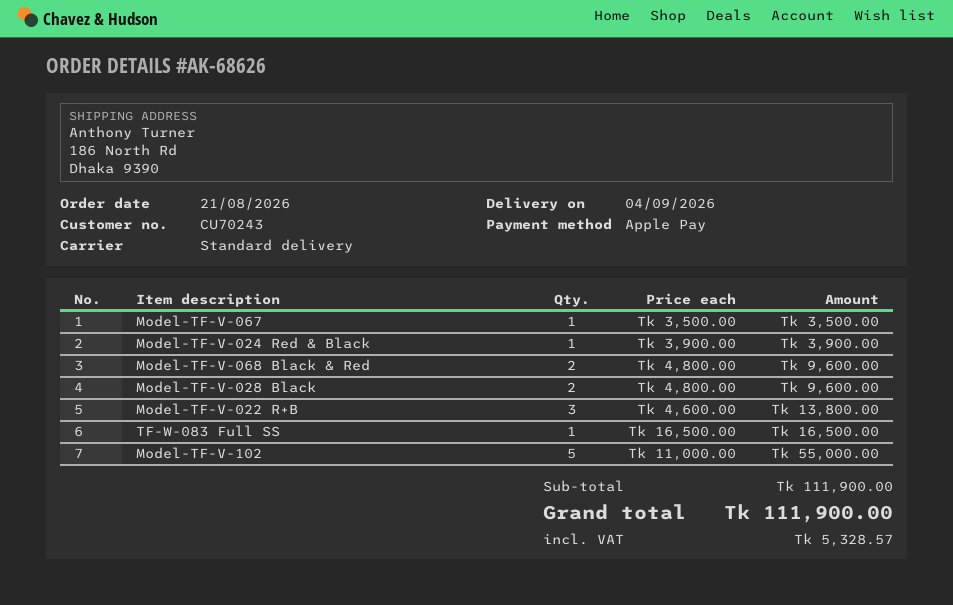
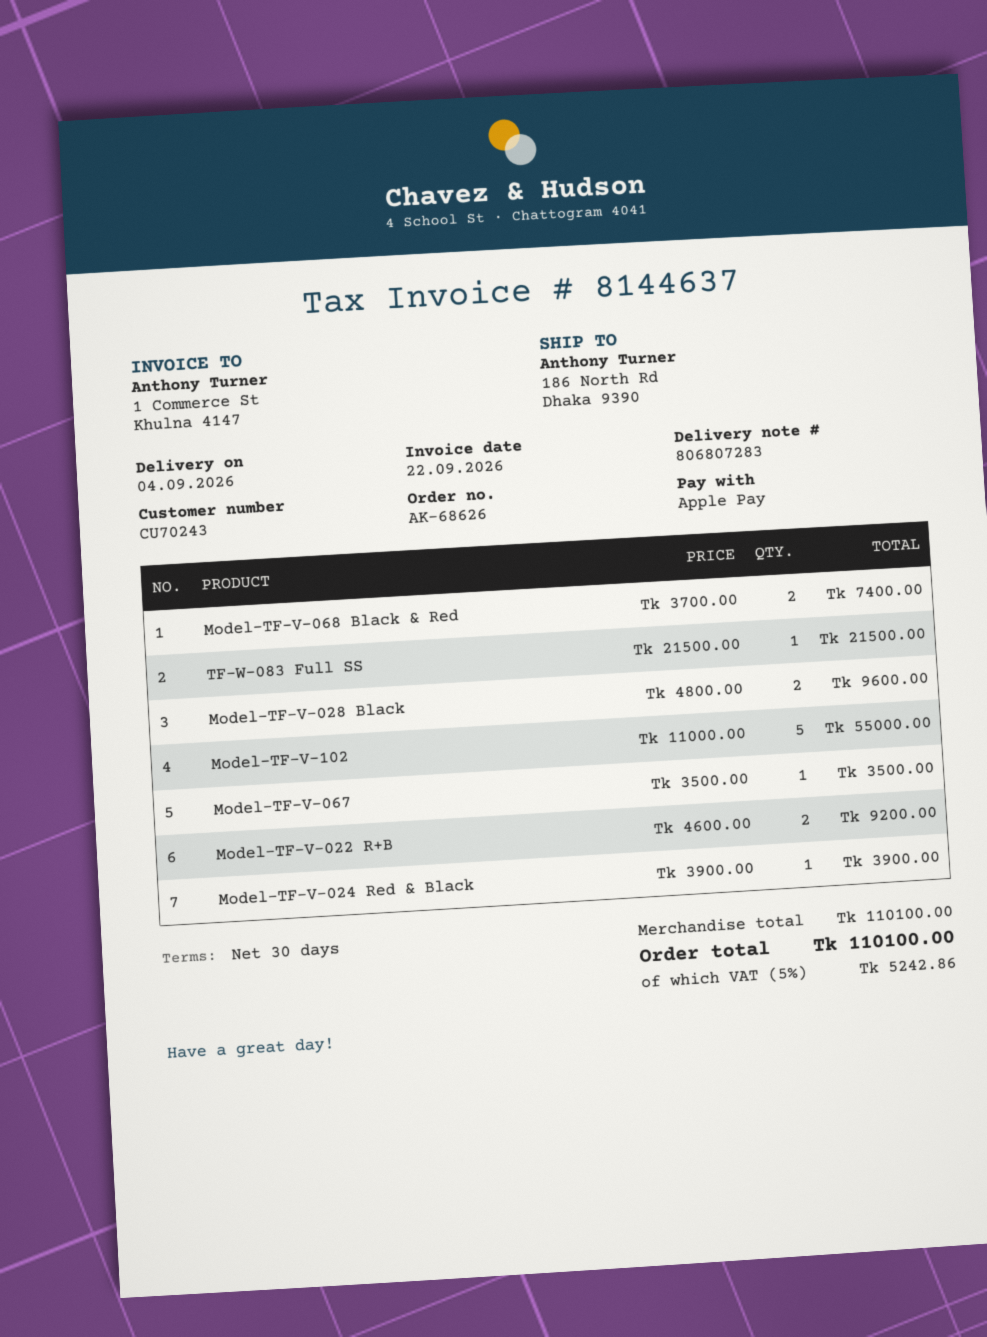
Model-TF-V-068 Black & Red: 2 x 4800.00 = 9600.00 -> 2 x 3700.00 = 7400.00
Model-TF-V-022 R+B: 3 x 4600.00 = 13800.00 -> 2 x 4600.00 = 9200.00
TF-W-083 Full SS: 1 x 16500.00 = 16500.00 -> 1 x 21500.00 = 21500.00
subtotal: 111900.00 -> 110100.00
tax: 5328.57 -> 5242.86
total: 111900.00 -> 110100.00

